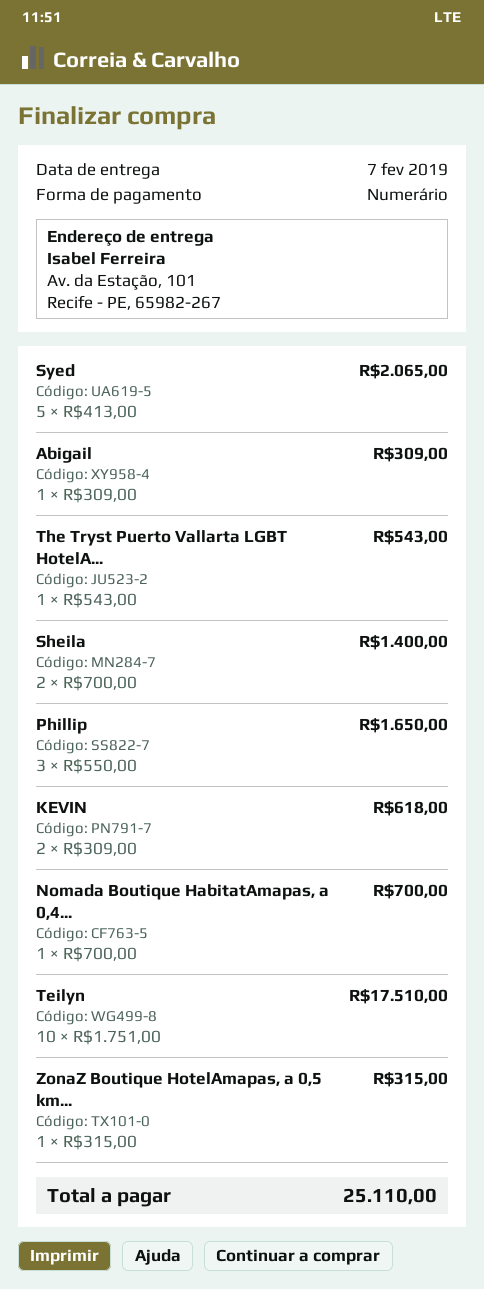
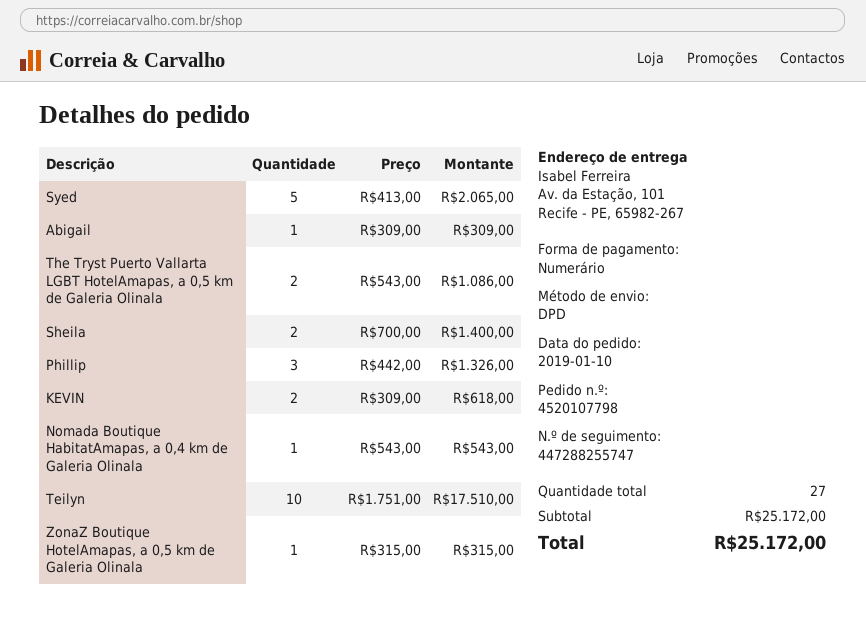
The Tryst Puerto Vallarta LGBT HotelA...: 1 x 543.00 = 543.00 -> 2 x 543.00 = 1086.00
Phillip: 3 x 550.00 = 1650.00 -> 3 x 442.00 = 1326.00
Nomada Boutique HabitatAmapas, a 0,4...: 1 x 700.00 = 700.00 -> 1 x 543.00 = 543.00
total: 25110.00 -> 25172.00

